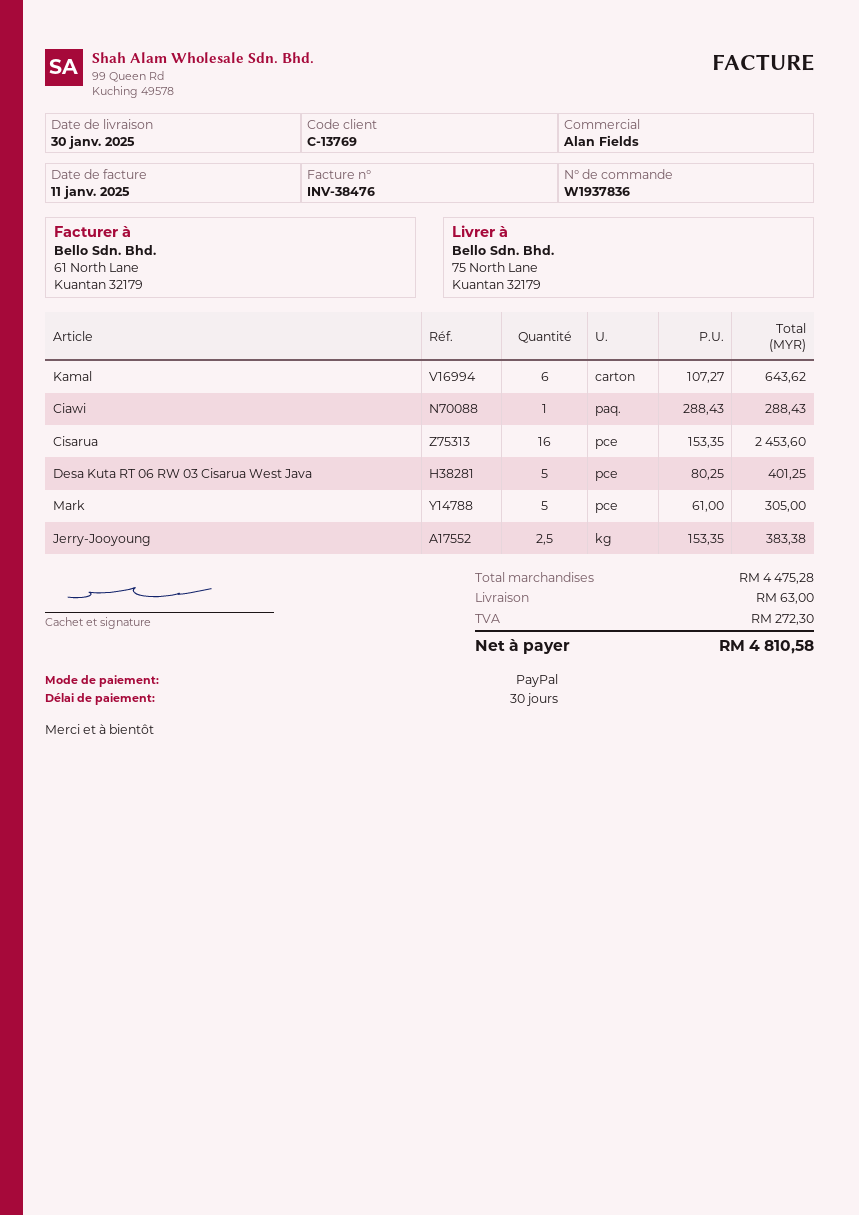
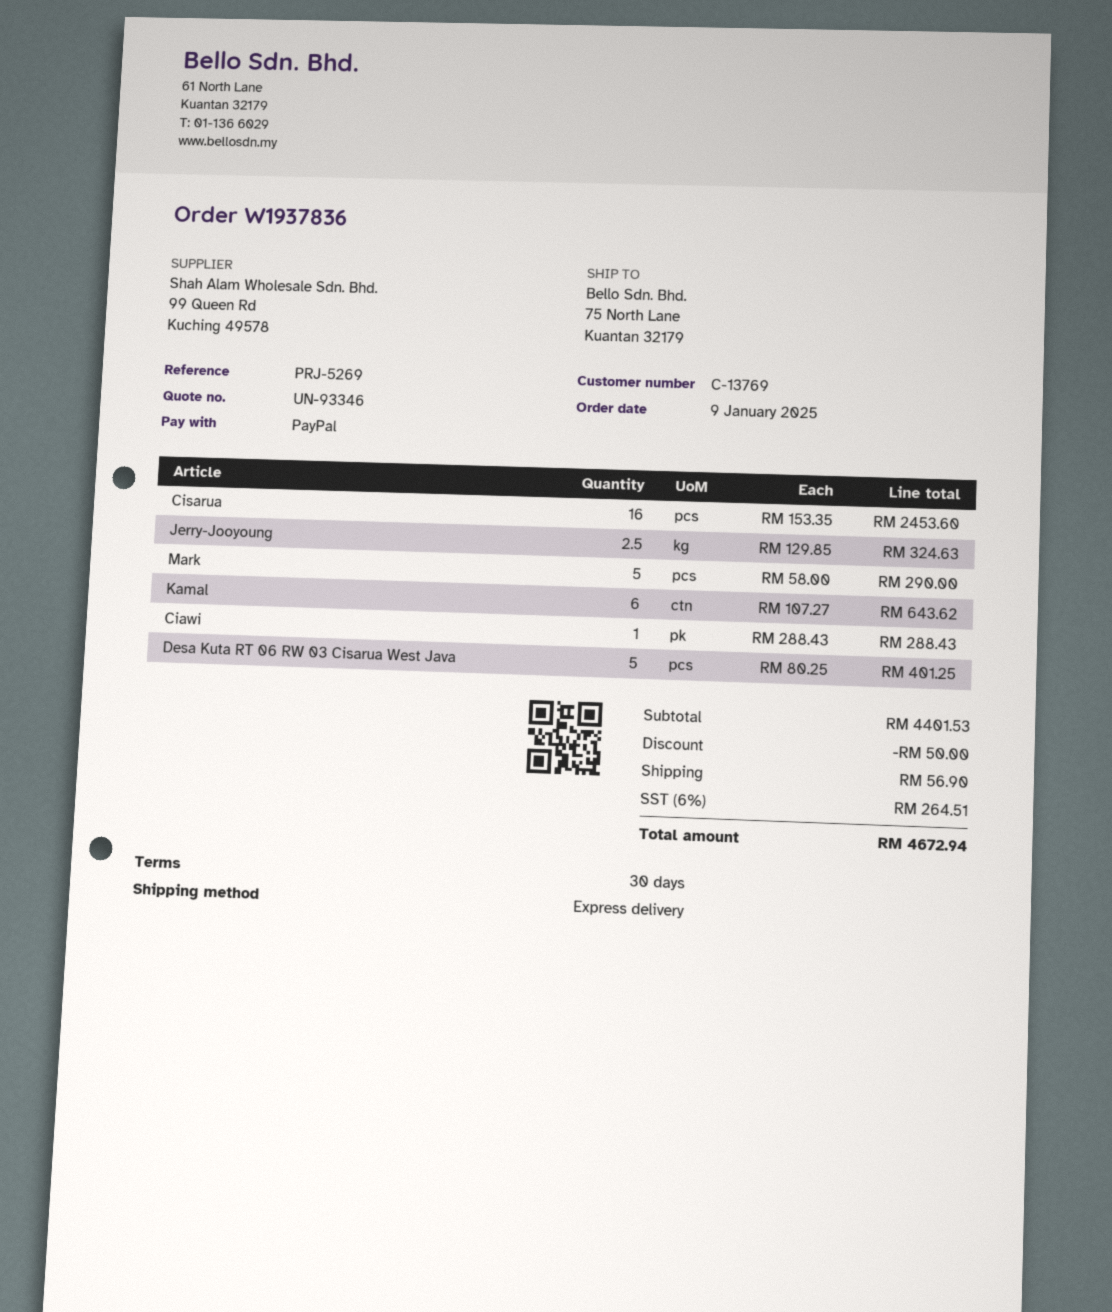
Mark: 5 x 61.00 = 305.00 -> 5 x 58.00 = 290.00
Jerry-Jooyoung: 2.5 x 153.35 = 383.38 -> 2.5 x 129.85 = 324.63
subtotal: 4475.28 -> 4401.53
discount: none -> 50.00
shipping: 63.00 -> 56.90
tax: 272.30 -> 264.51
total: 4810.58 -> 4672.94

